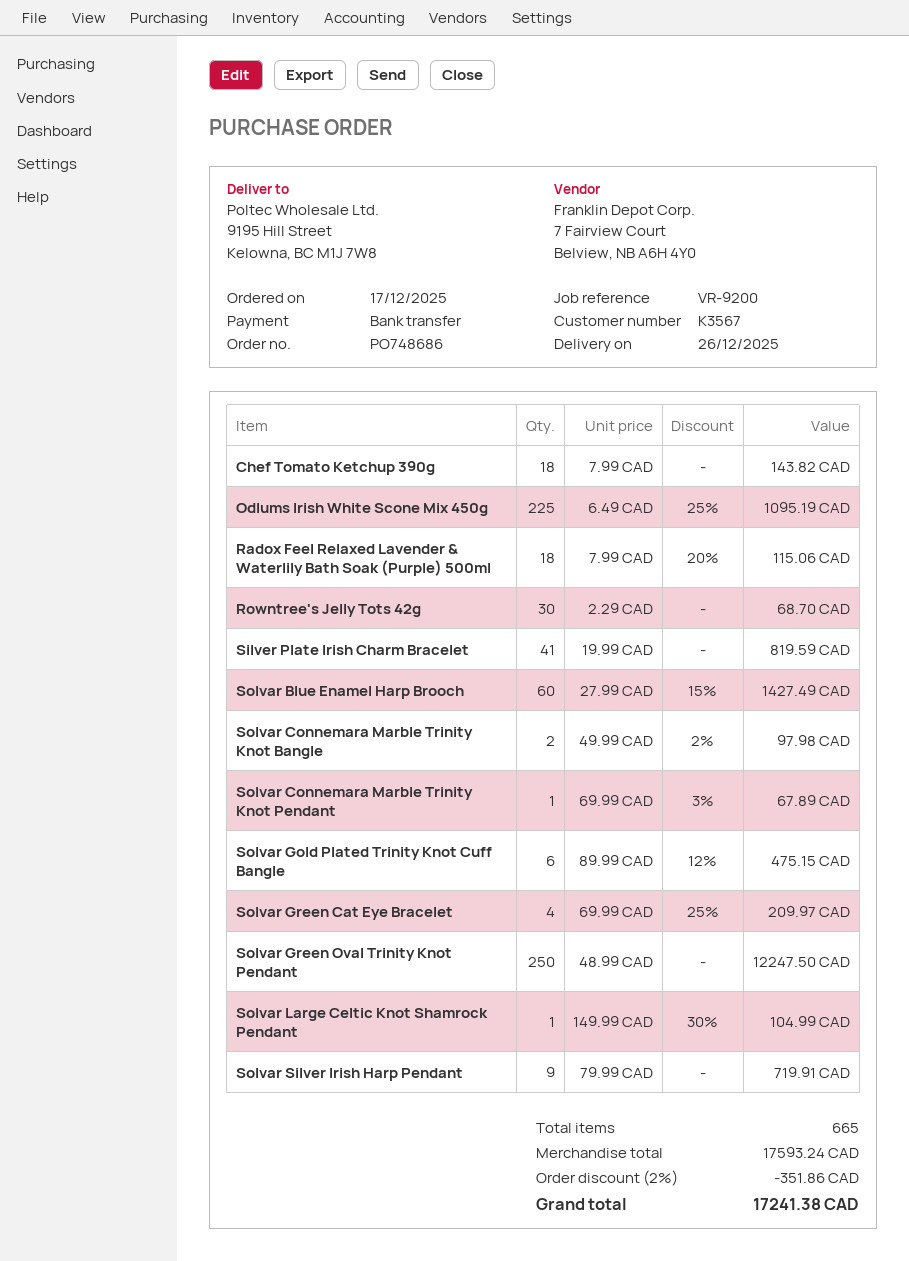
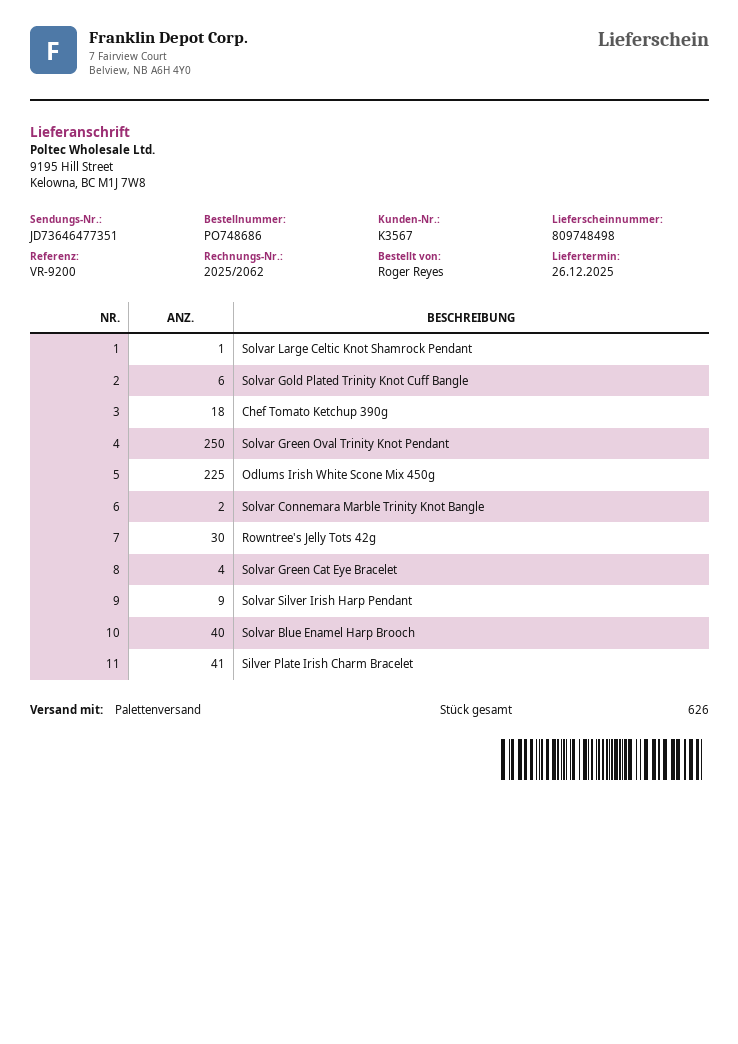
Radox Feel Relaxed Lavender & Waterlily Bath Soak (Purple) 500ml: 18 -> none
Solvar Blue Enamel Harp Brooch: 60 -> 40
Solvar Connemara Marble Trinity Knot Pendant: 1 -> none
total quantity: 665 -> 626

